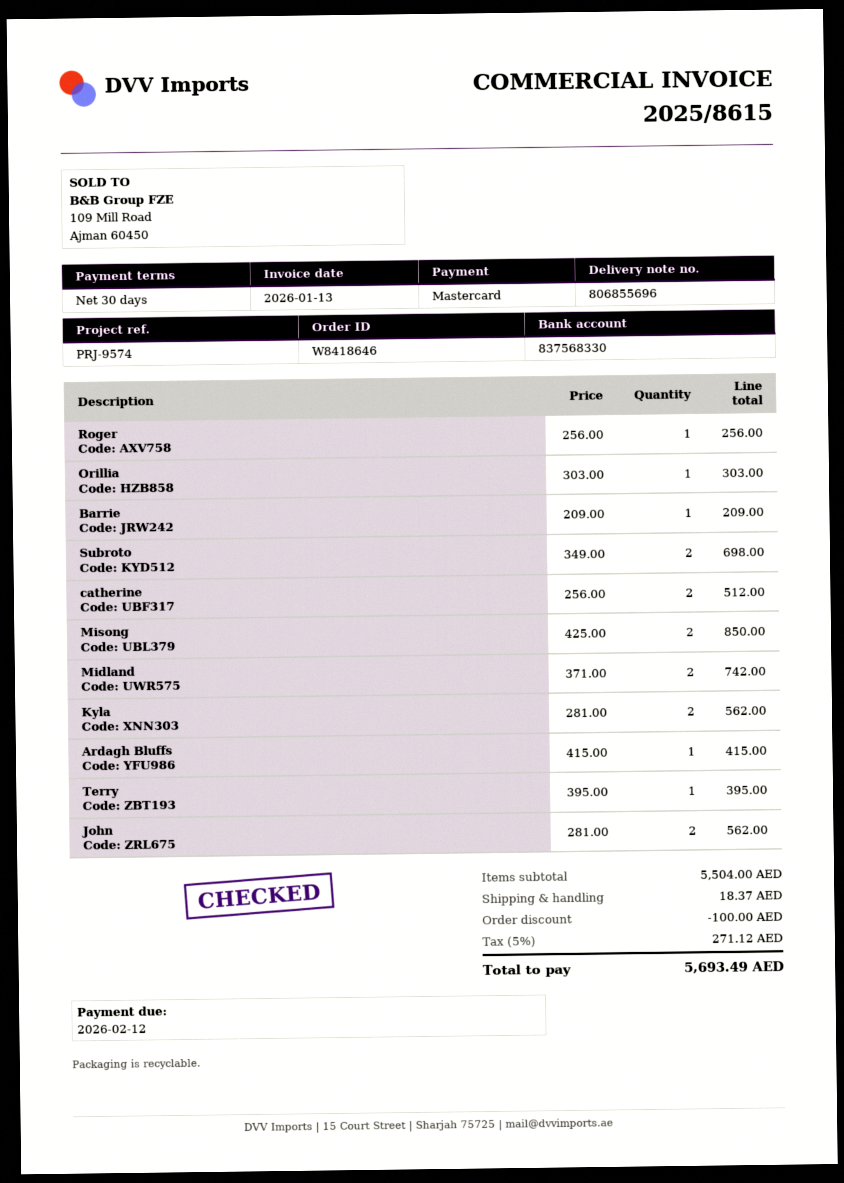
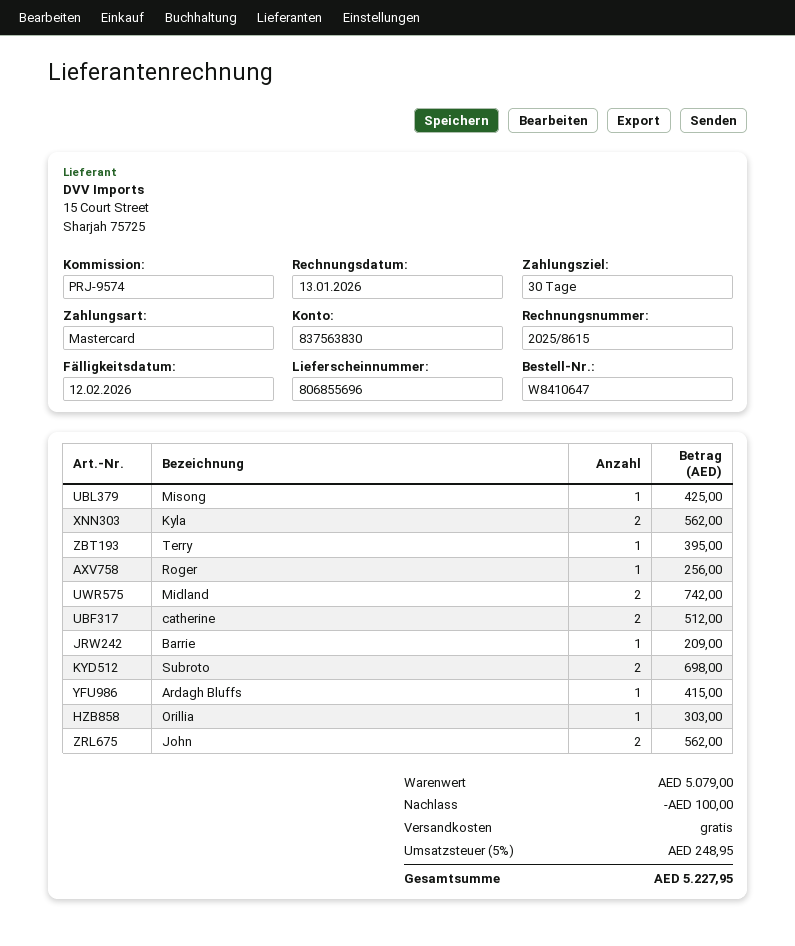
order number: W8418646 -> W8410647
bank account: 837568330 -> 837563830
Misong: 2 for 850.00 -> 1 for 425.00
subtotal: 5504.00 -> 5079.00
shipping: 18.37 -> 0.00
tax: 5% = 271.12 -> 5% = 248.95
total: 5693.49 -> 5227.95

